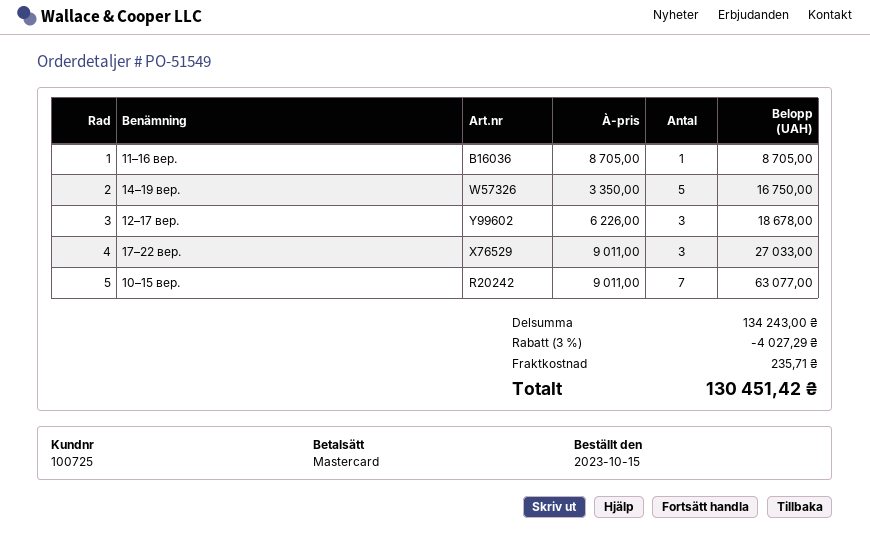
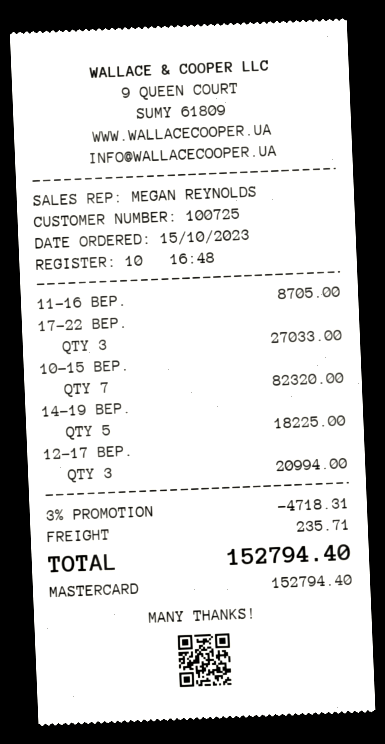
14–19 вер.: 5 for 16750.00 -> 5 for 18225.00
12–17 вер.: 3 for 18678.00 -> 3 for 20994.00
10–15 вер.: 7 for 63077.00 -> 7 for 82320.00
discount: 3% = 4027.29 -> 3% = 4718.31
total: 130451.42 -> 152794.40

